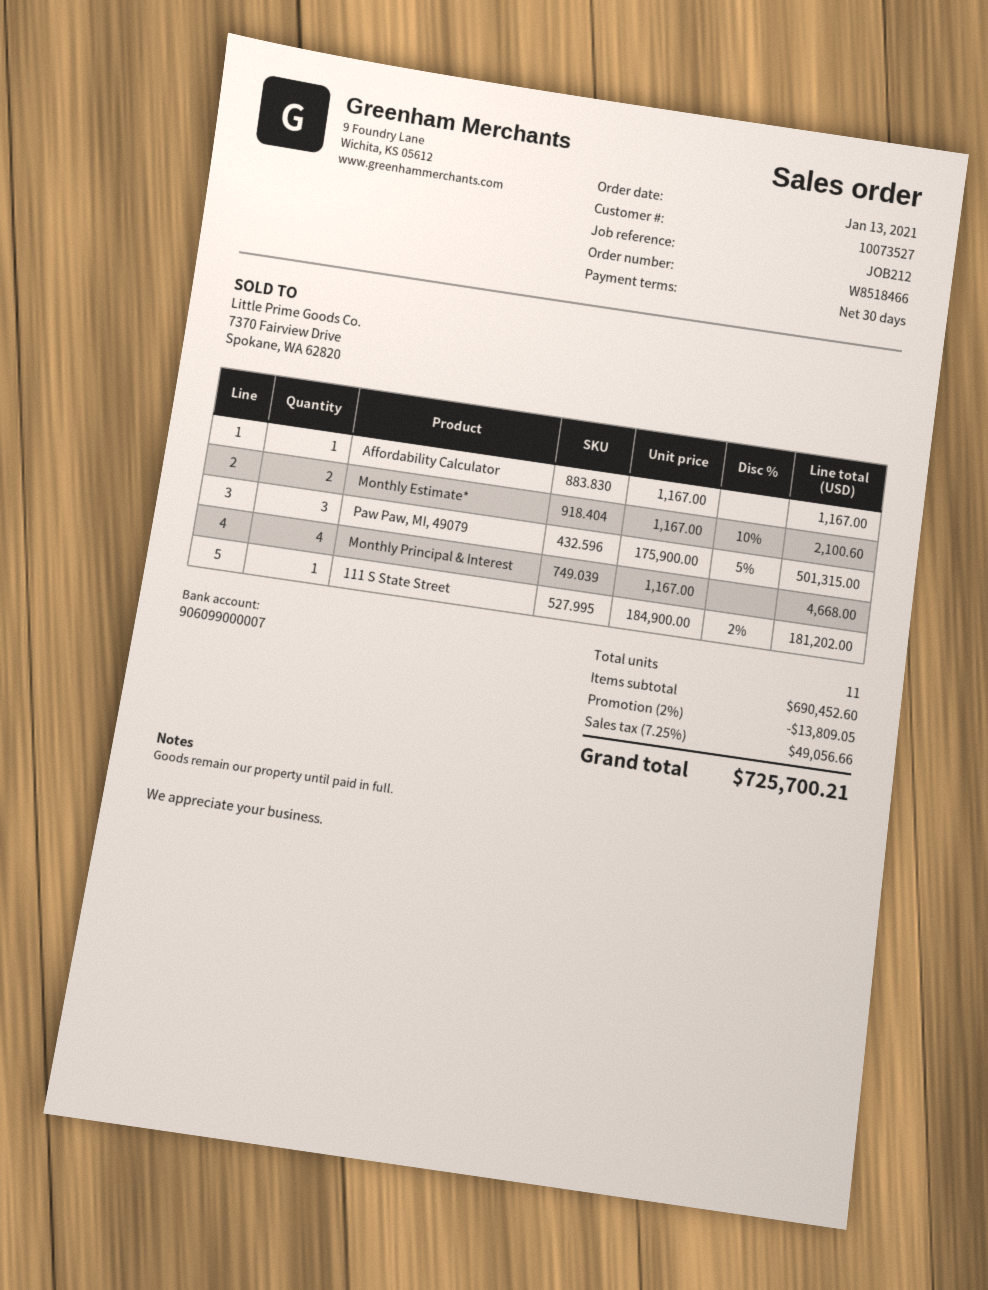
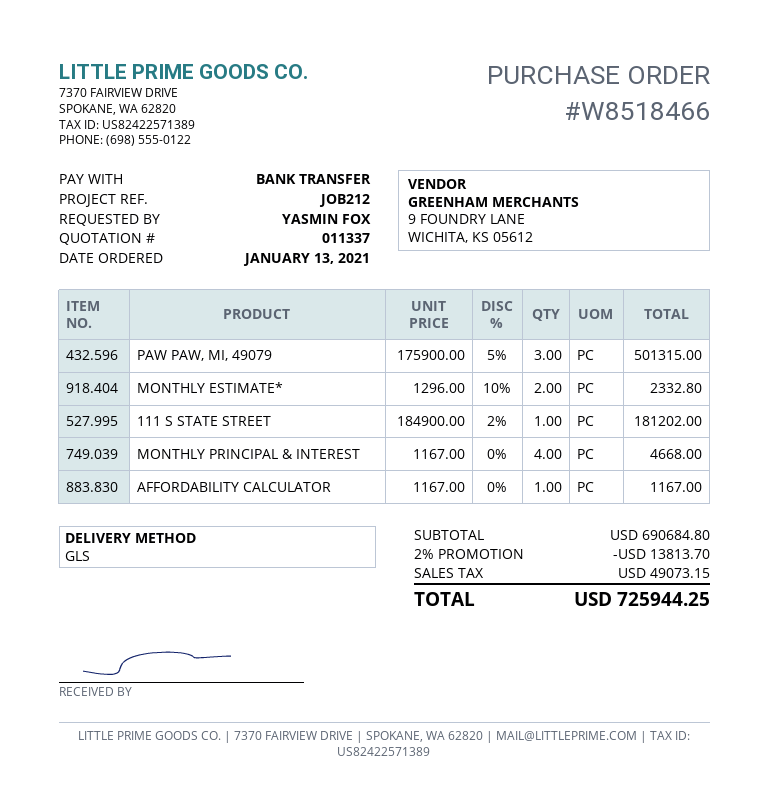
Monthly Estimate*: 2 x 1167.00 - 10% = 2100.60 -> 2 x 1296.00 - 10% = 2332.80
subtotal: 690452.60 -> 690684.80
discount: 2% = 13809.05 -> 2% = 13813.70
tax: 49056.66 -> 49073.15
total: 725700.21 -> 725944.25

